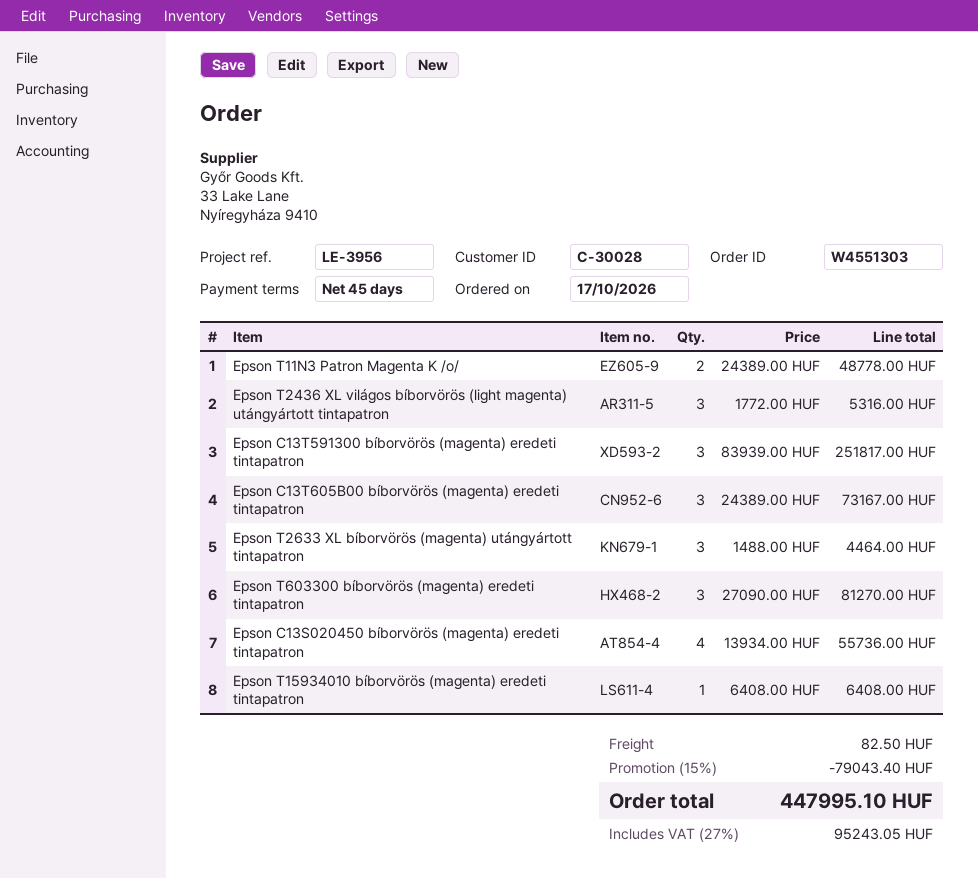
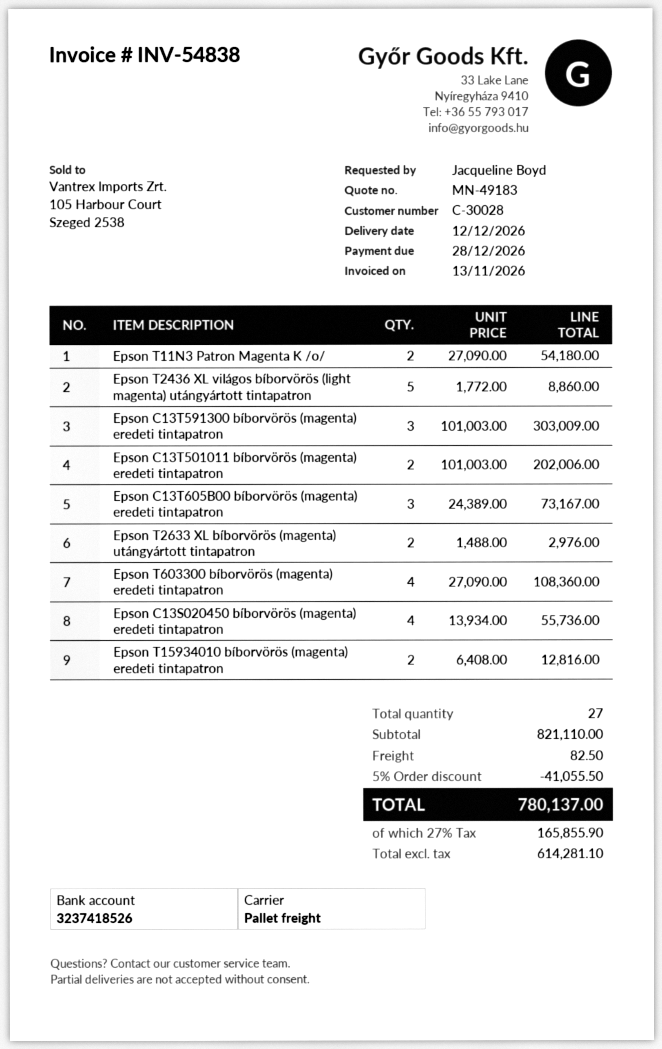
Epson T11N3 Patron Magenta K /o/: 2 x 24389.00 = 48778.00 -> 2 x 27090.00 = 54180.00
Epson T2436 XL világos bíborvörös (light magenta) utángyártott tintapatron: 3 x 1772.00 = 5316.00 -> 5 x 1772.00 = 8860.00
Epson C13T591300 bíborvörös (magenta) eredeti tintapatron: 3 x 83939.00 = 251817.00 -> 3 x 101003.00 = 303009.00
Epson T2633 XL bíborvörös (magenta) utángyártott tintapatron: 3 x 1488.00 = 4464.00 -> 2 x 1488.00 = 2976.00
Epson T603300 bíborvörös (magenta) eredeti tintapatron: 3 x 27090.00 = 81270.00 -> 4 x 27090.00 = 108360.00
Epson T15934010 bíborvörös (magenta) eredeti tintapatron: 1 x 6408.00 = 6408.00 -> 2 x 6408.00 = 12816.00
Epson C13T501011 bíborvörös (magenta) eredeti tintapatron: none -> 2 x 101003.00 = 202006.00
discount: 15% = 79043.40 -> 5% = 41055.50
tax: 27% = 95243.05 -> 27% = 165855.90
total: 447995.10 -> 780137.00

